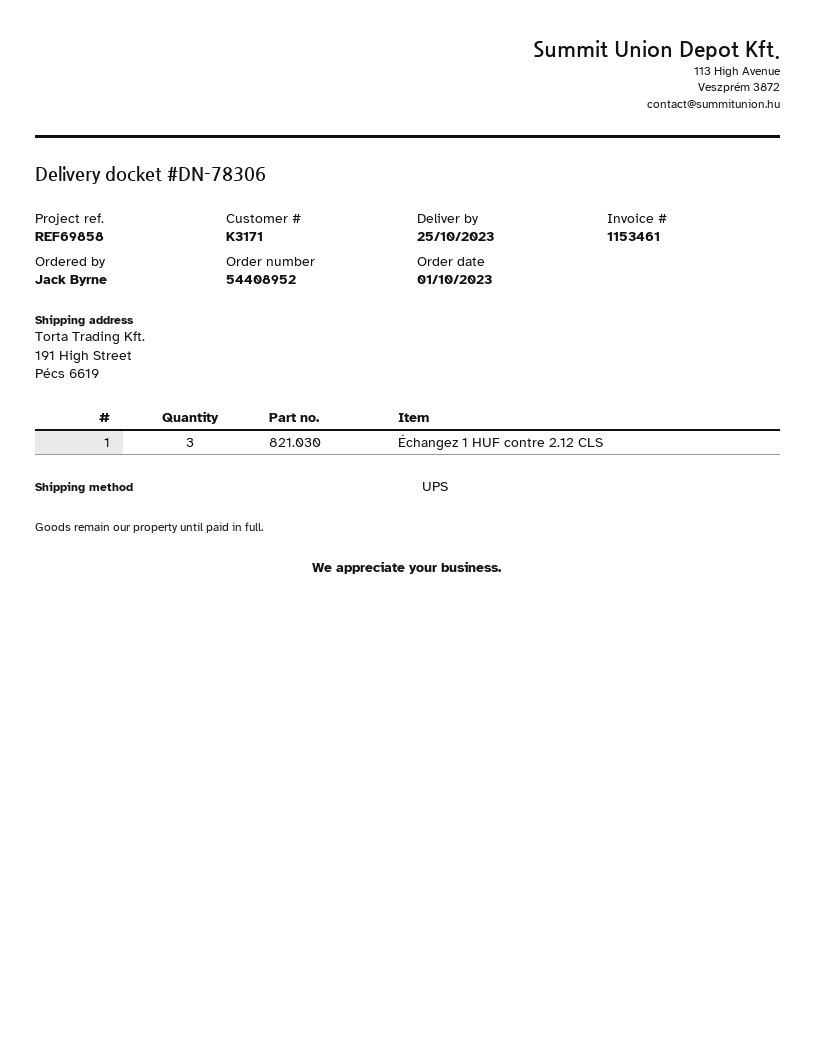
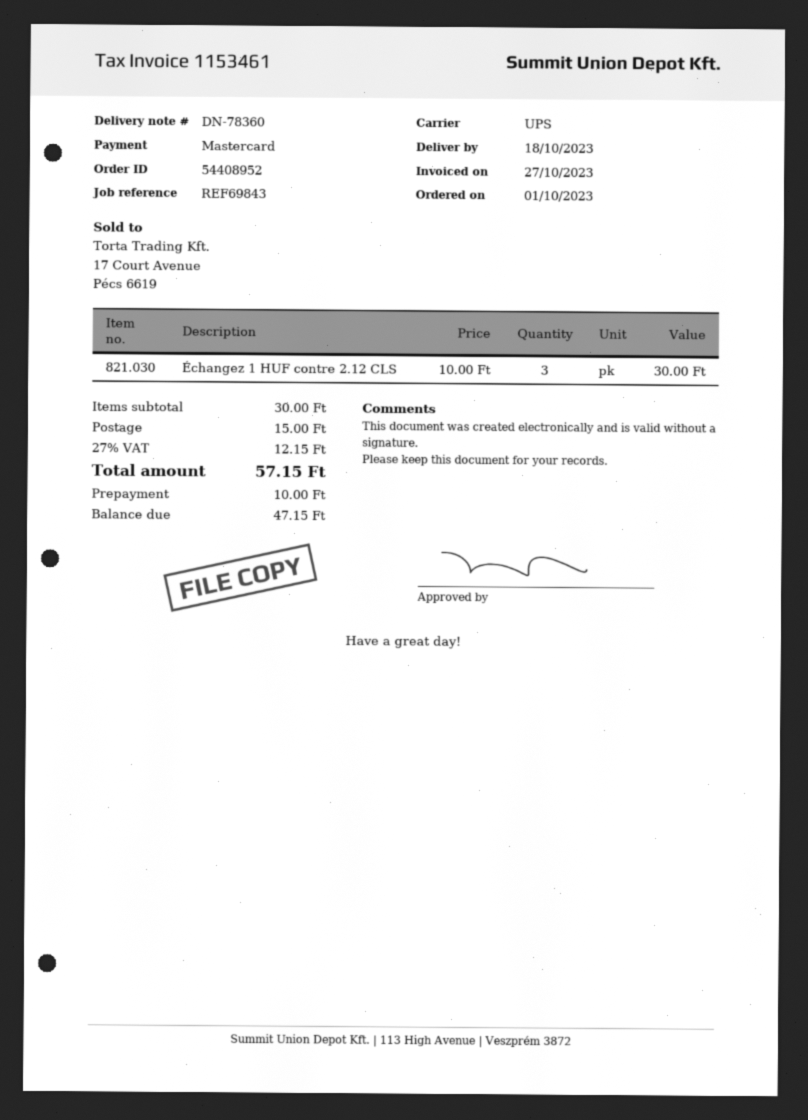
delivery note number: DN-78306 -> DN-78360
delivery date: 2023-10-25 -> 2023-10-18
reference: REF69858 -> REF69843

